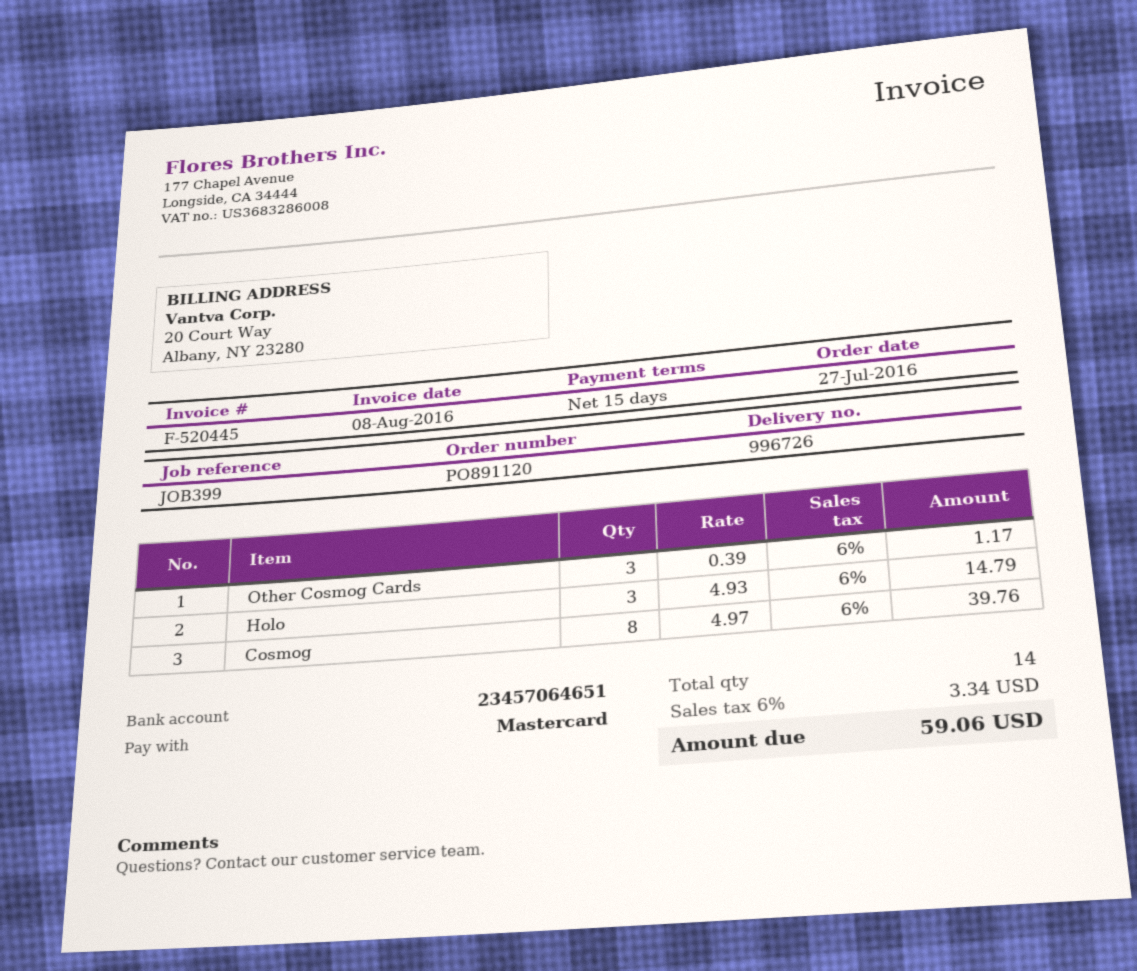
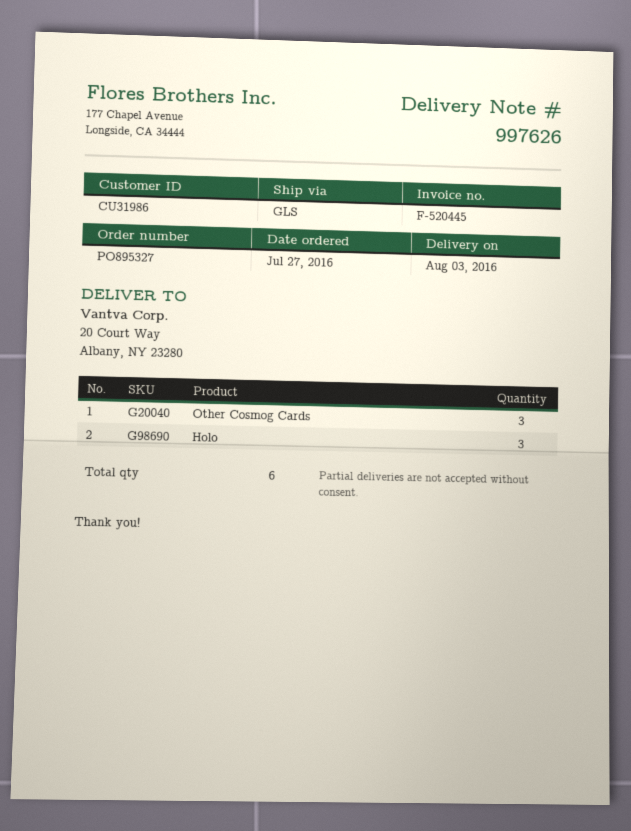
order number: PO891120 -> PO895327
delivery note number: 996726 -> 997626
Cosmog: 8 -> none
total quantity: 14 -> 6

